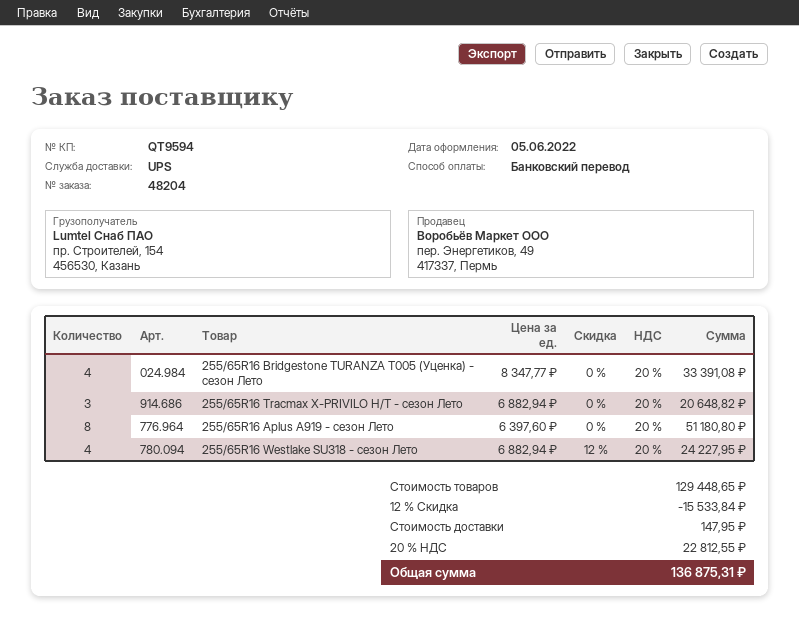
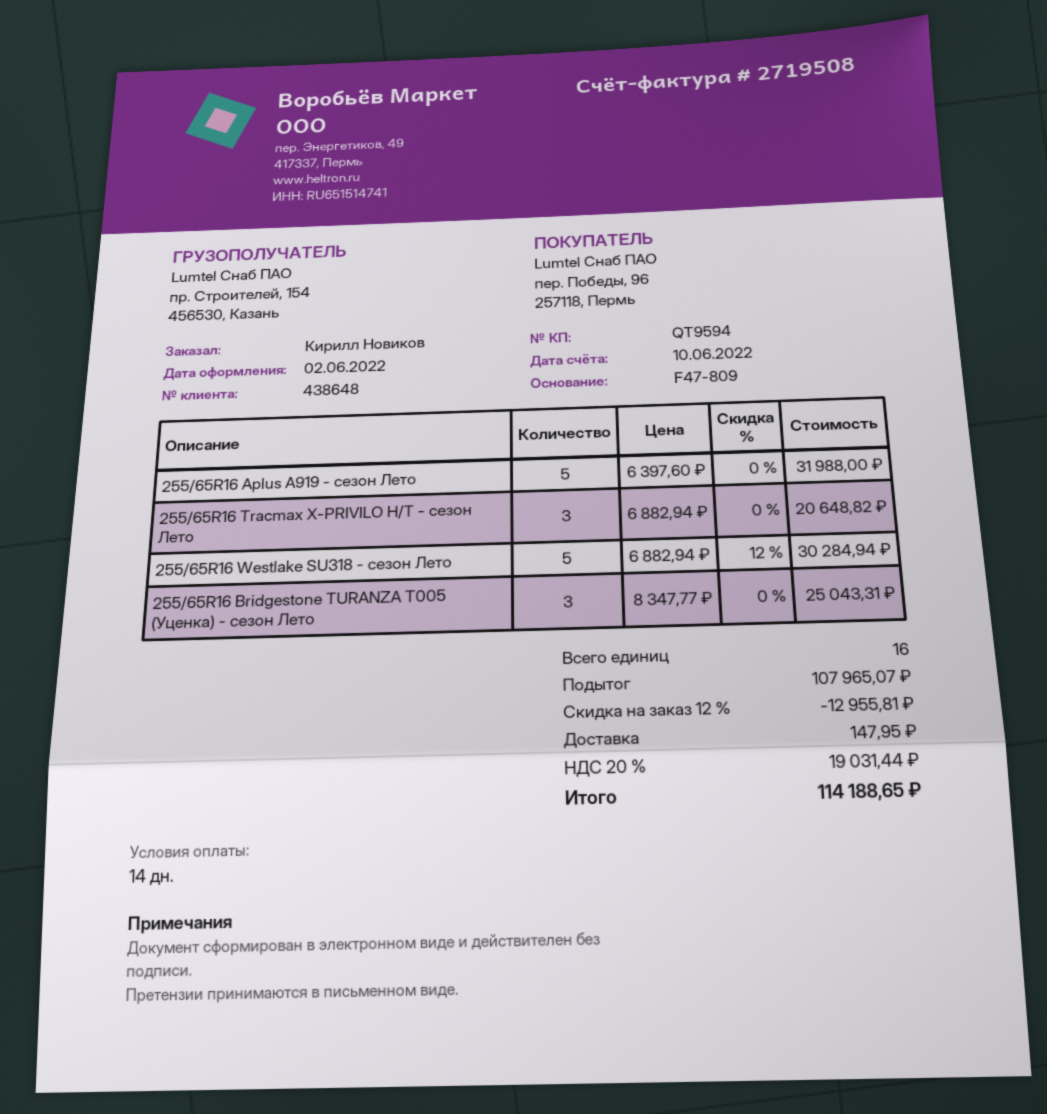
order date: 2022-06-05 -> 2022-06-02
255/65R16 Bridgestone TURANZA T005 (Уценка) - сезон Лето: 4 x 8347.77 = 33391.08 -> 3 x 8347.77 = 25043.31
255/65R16 Aplus A919 - сезон Лето: 8 x 6397.60 = 51180.80 -> 5 x 6397.60 = 31988.00
255/65R16 Westlake SU318 - сезон Лето: 4 x 6882.94 - 12% = 24227.95 -> 5 x 6882.94 - 12% = 30284.94
subtotal: 129448.65 -> 107965.07
discount: 12% = 15533.84 -> 12% = 12955.81
tax: 20% = 22812.55 -> 20% = 19031.44
total: 136875.31 -> 114188.65

